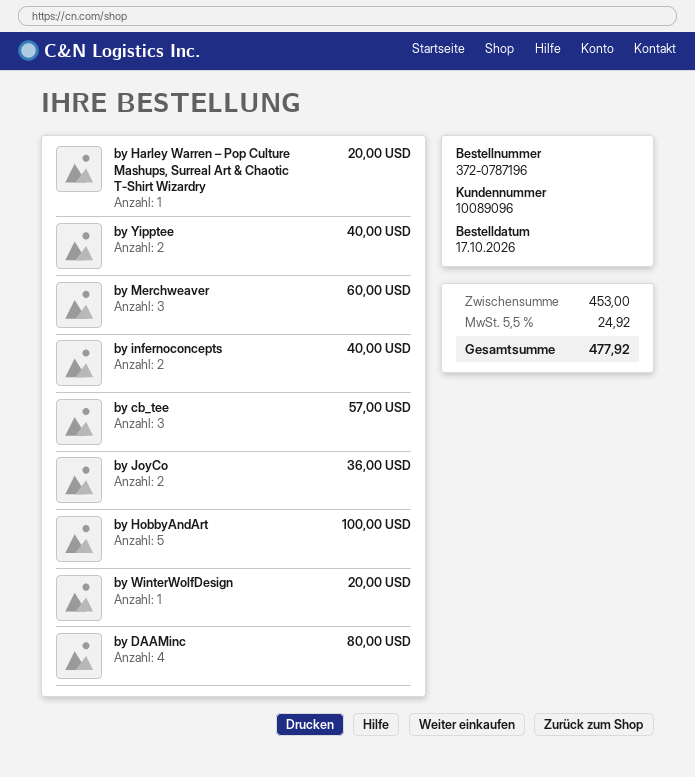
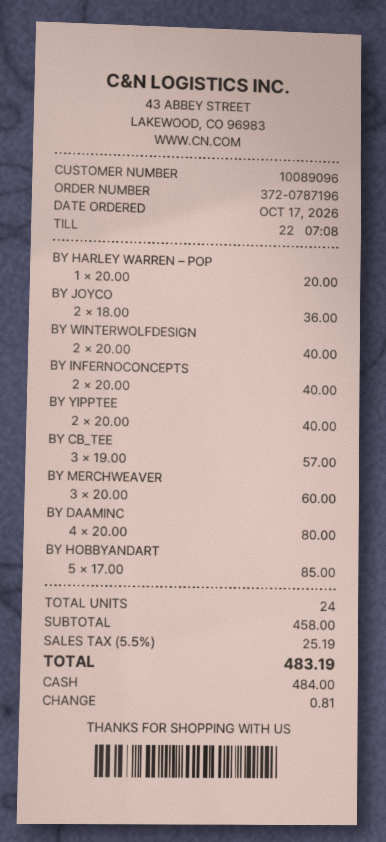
by HobbyAndArt: 5 for 100.00 -> 5 for 85.00
by WinterWolfDesign: 1 for 20.00 -> 2 for 40.00
subtotal: 453.00 -> 458.00
tax: 5.5% = 24.92 -> 5.5% = 25.19
total: 477.92 -> 483.19

